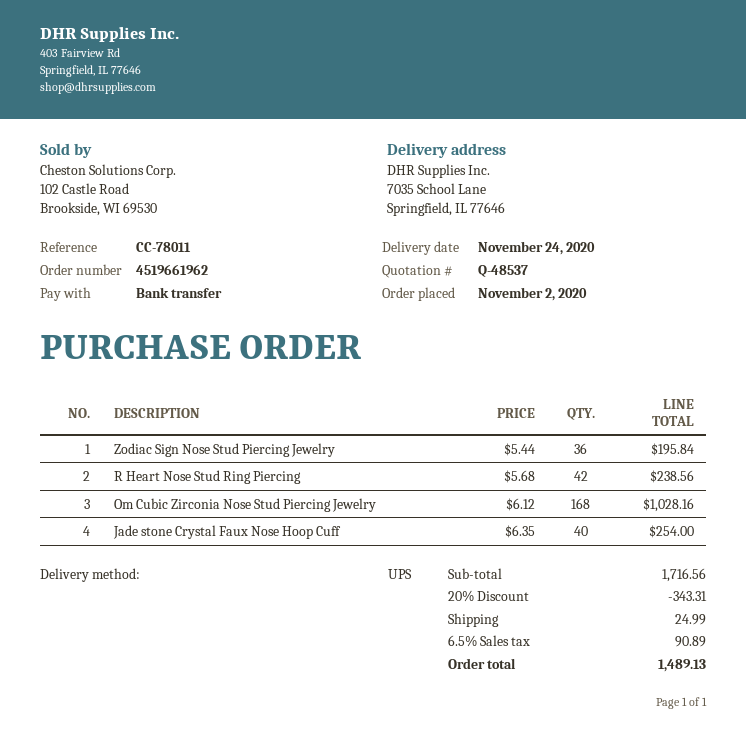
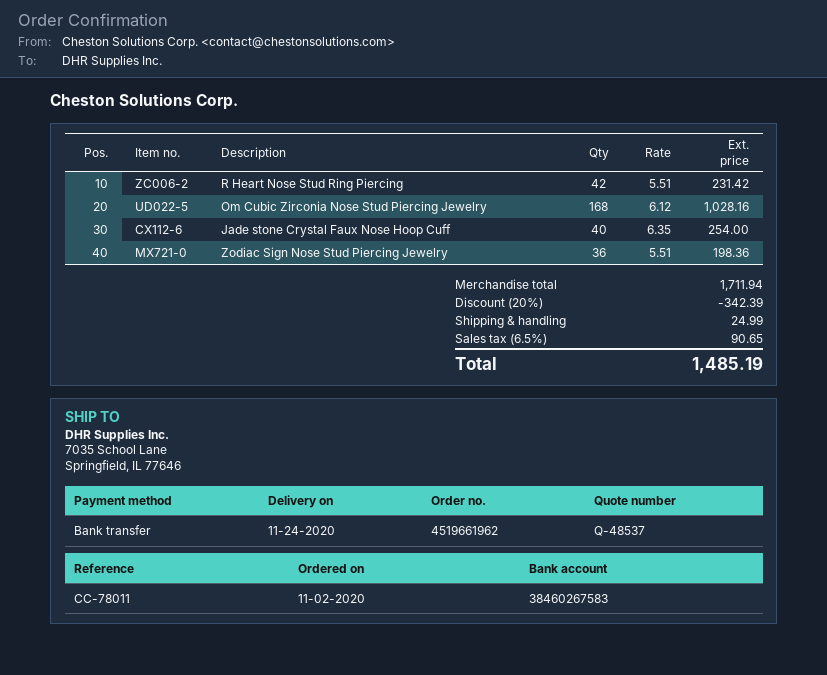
Zodiac Sign Nose Stud Piercing Jewelry: 36 x 5.44 = 195.84 -> 36 x 5.51 = 198.36
R Heart Nose Stud Ring Piercing: 42 x 5.68 = 238.56 -> 42 x 5.51 = 231.42
subtotal: 1716.56 -> 1711.94
discount: 20% = 343.31 -> 20% = 342.39
tax: 6.5% = 90.89 -> 6.5% = 90.65
total: 1489.13 -> 1485.19

